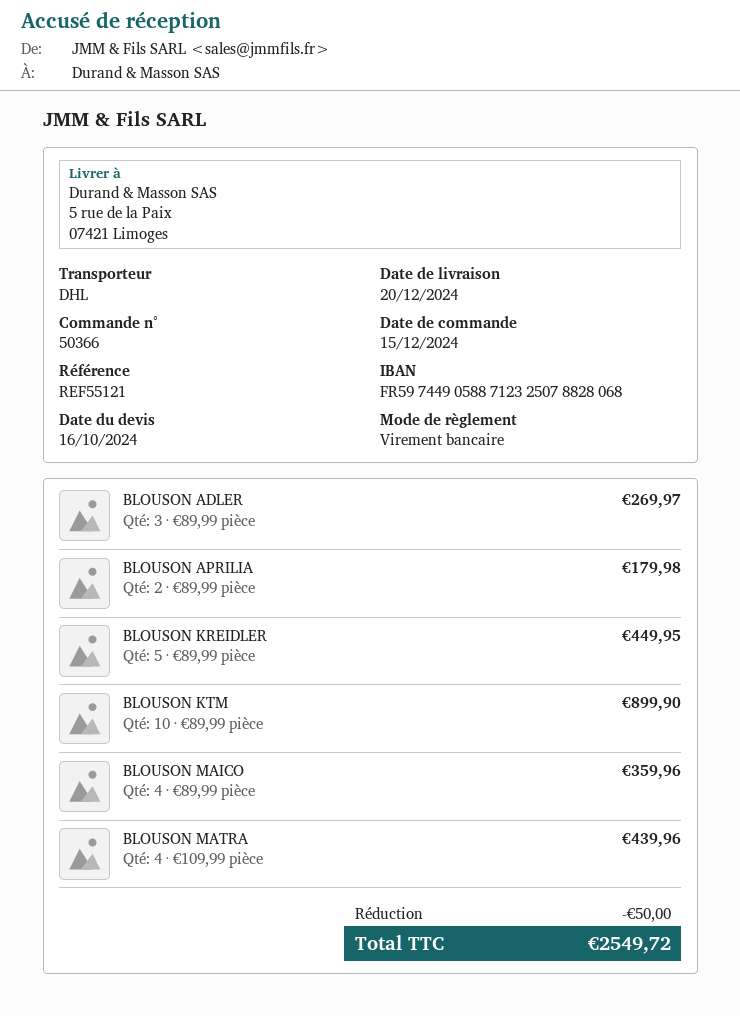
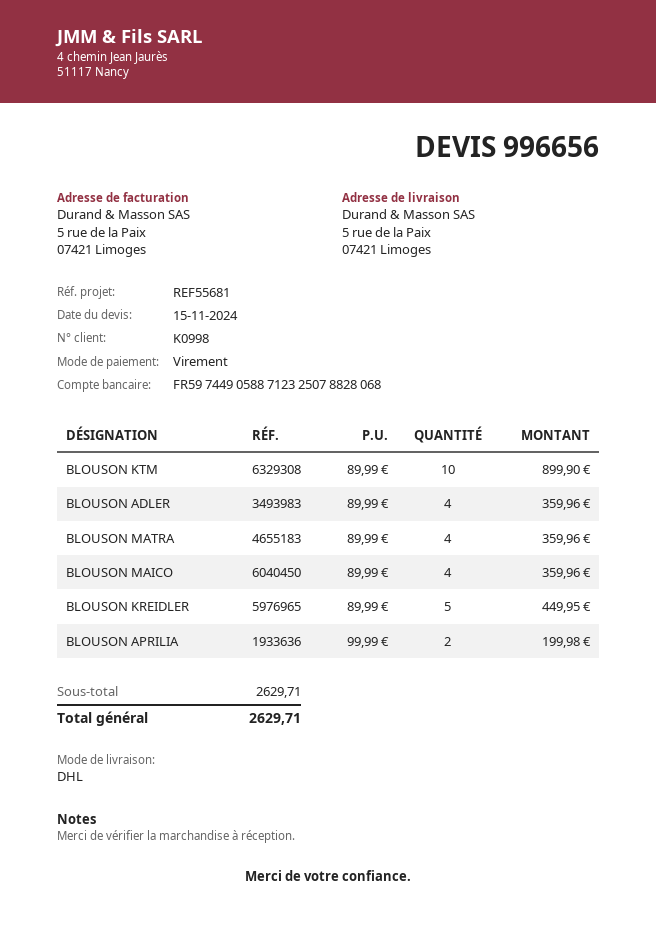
quote date: 2024-10-16 -> 2024-11-15
reference: REF55121 -> REF55681
BLOUSON ADLER: 3 x 89.99 = 269.97 -> 4 x 89.99 = 359.96
BLOUSON APRILIA: 2 x 89.99 = 179.98 -> 2 x 99.99 = 199.98
BLOUSON MATRA: 4 x 109.99 = 439.96 -> 4 x 89.99 = 359.96
discount: 50.00 -> none
total: 2549.72 -> 2629.71

